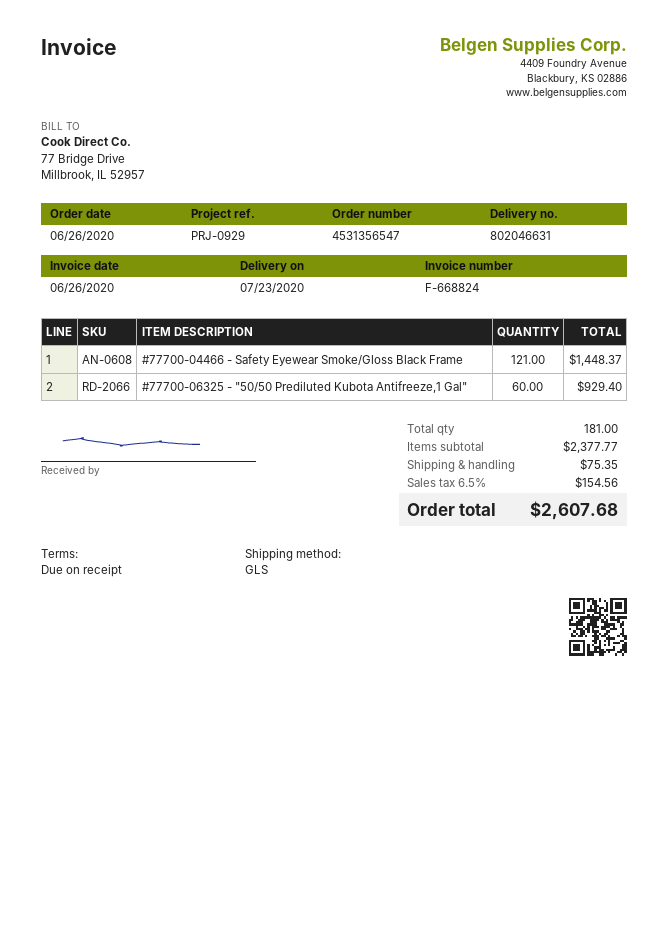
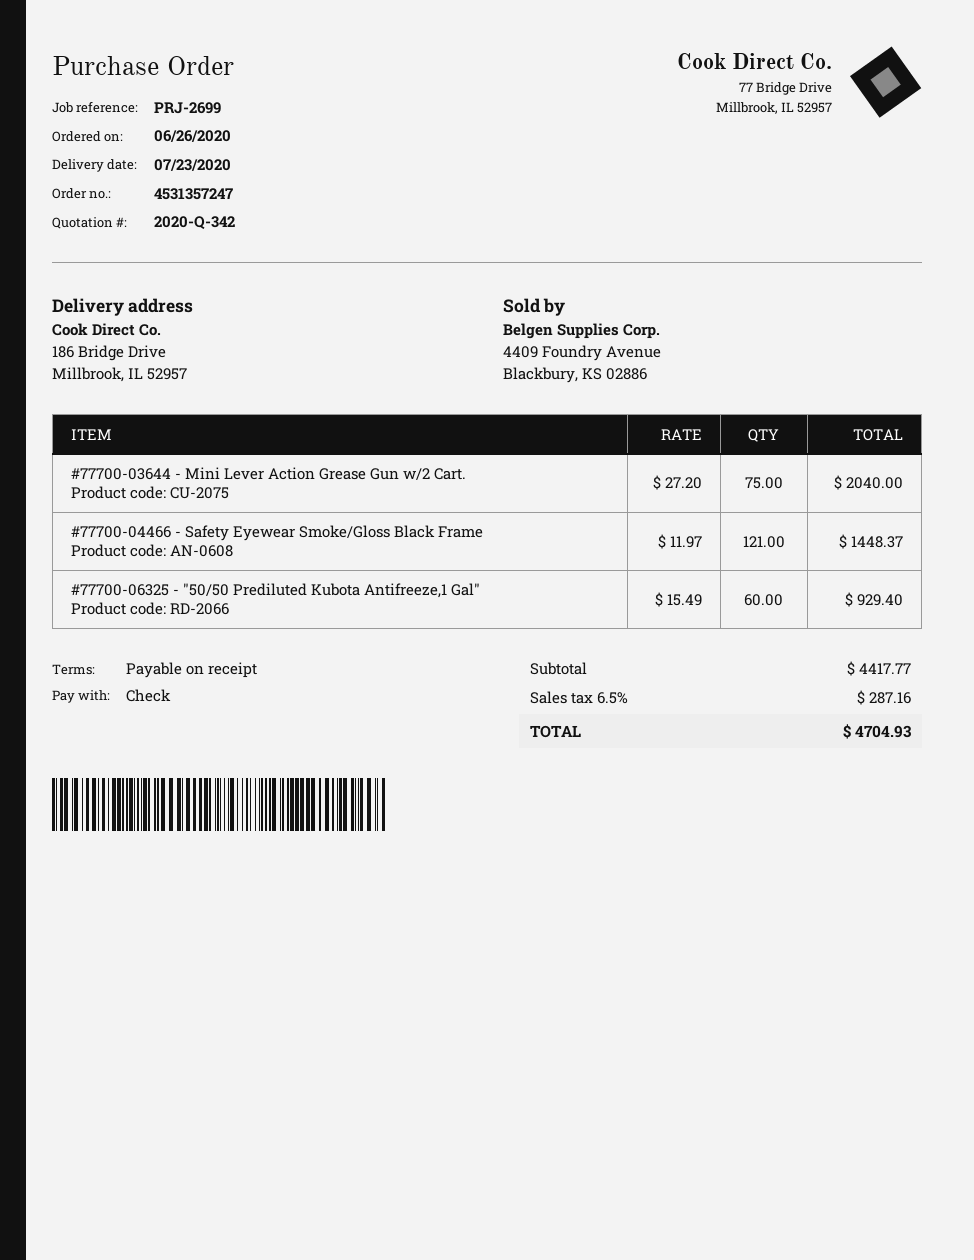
order number: 4531356547 -> 4531357247
reference: PRJ-0929 -> PRJ-2699
#77700-03644 - Mini Lever Action Grease Gun w/2 Cart.: none -> 75 for 2040.00
subtotal: 2377.77 -> 4417.77
shipping: 75.35 -> none
tax: 6.5% = 154.56 -> 6.5% = 287.16
total: 2607.68 -> 4704.93

